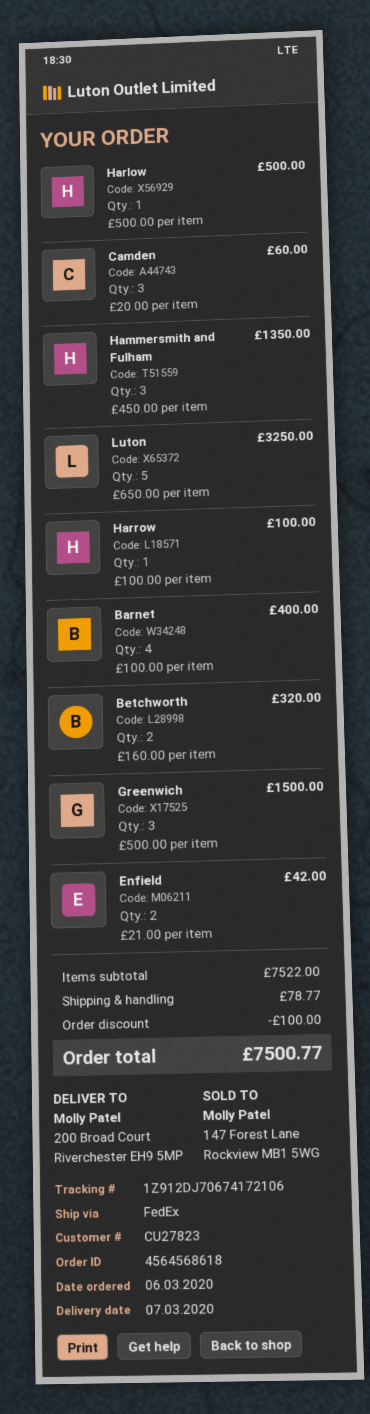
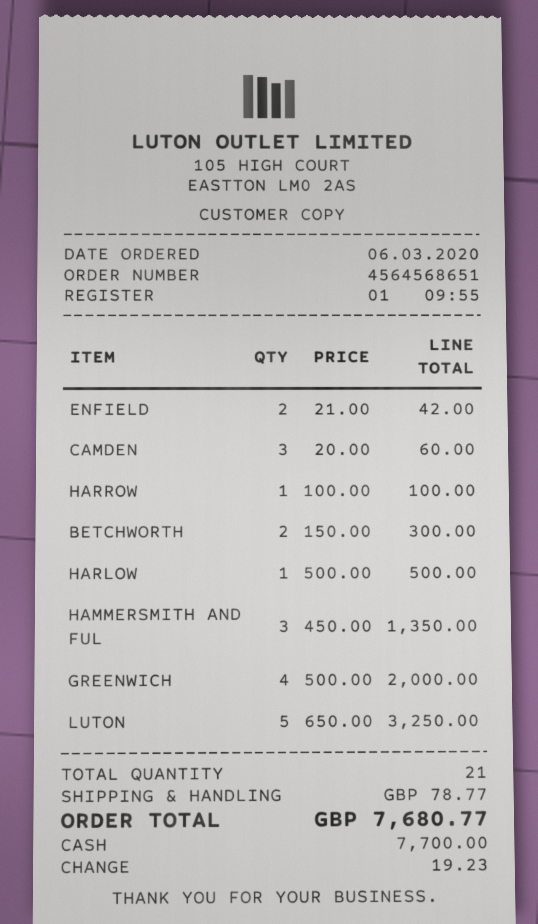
order number: 4564568618 -> 4564568651
Barnet: 4 x 100.00 = 400.00 -> none
Betchworth: 2 x 160.00 = 320.00 -> 2 x 150.00 = 300.00
Greenwich: 3 x 500.00 = 1500.00 -> 4 x 500.00 = 2000.00
discount: 100.00 -> none
total: 7500.77 -> 7680.77

